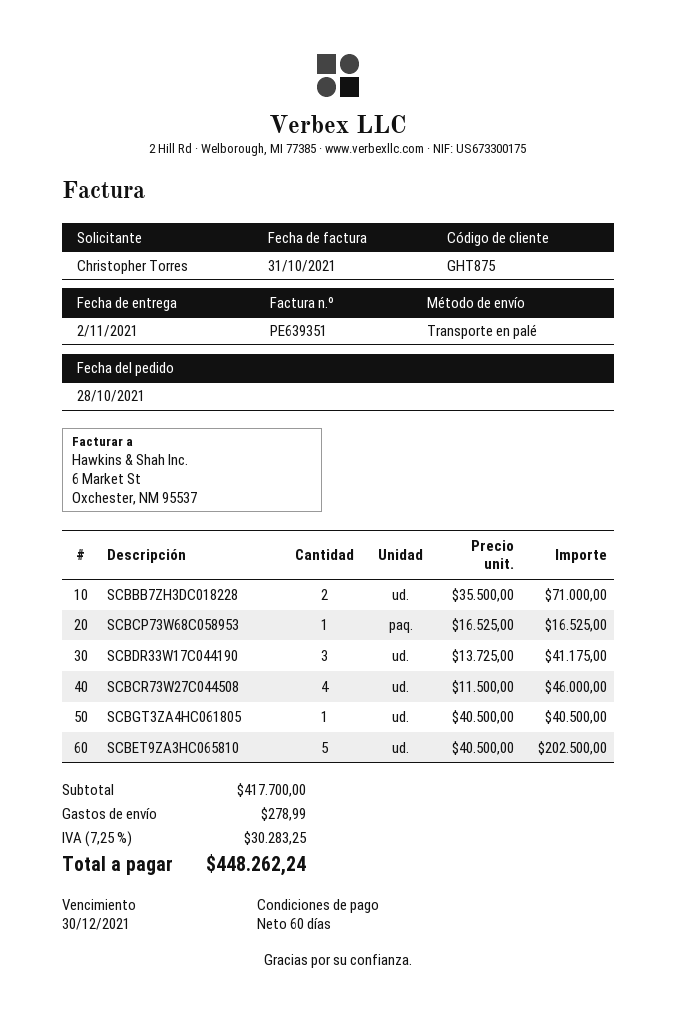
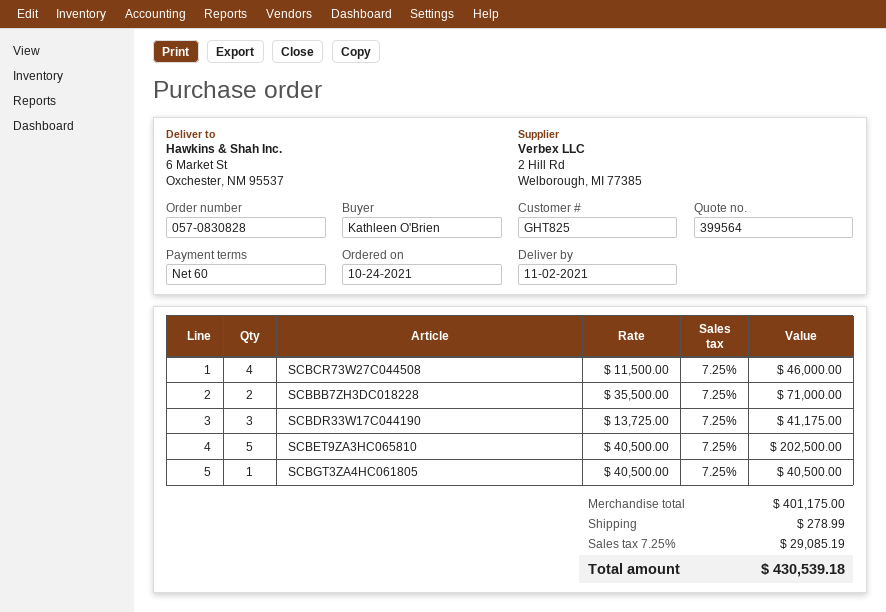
order date: 2021-10-28 -> 2021-10-24
customer number: GHT875 -> GHT825
ordered by: Christopher Torres -> Kathleen O'Brien
SCBCP73W68C058953: 1 x 16525.00 = 16525.00 -> none
subtotal: 417700.00 -> 401175.00
tax: 7.25% = 30283.25 -> 7.25% = 29085.19
total: 448262.24 -> 430539.18

